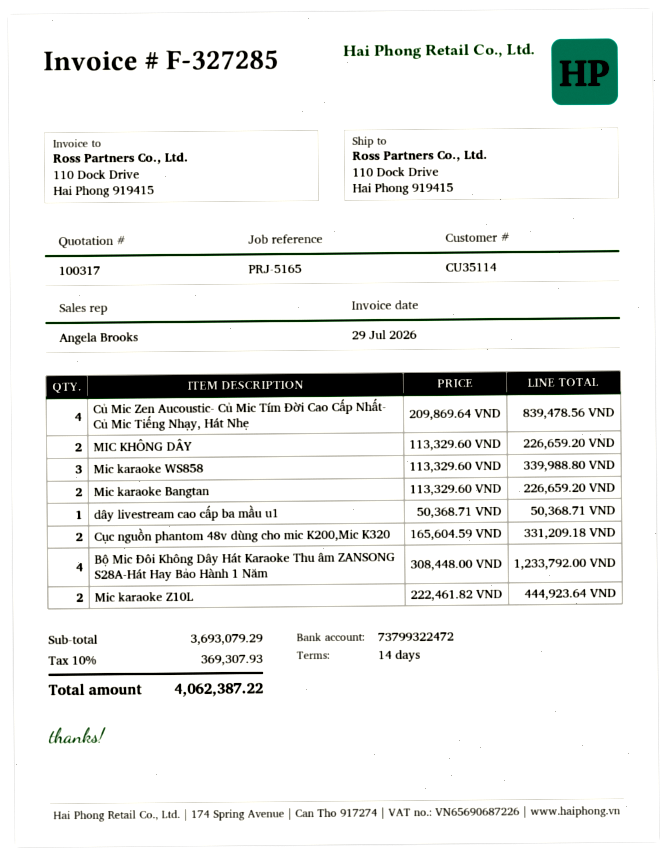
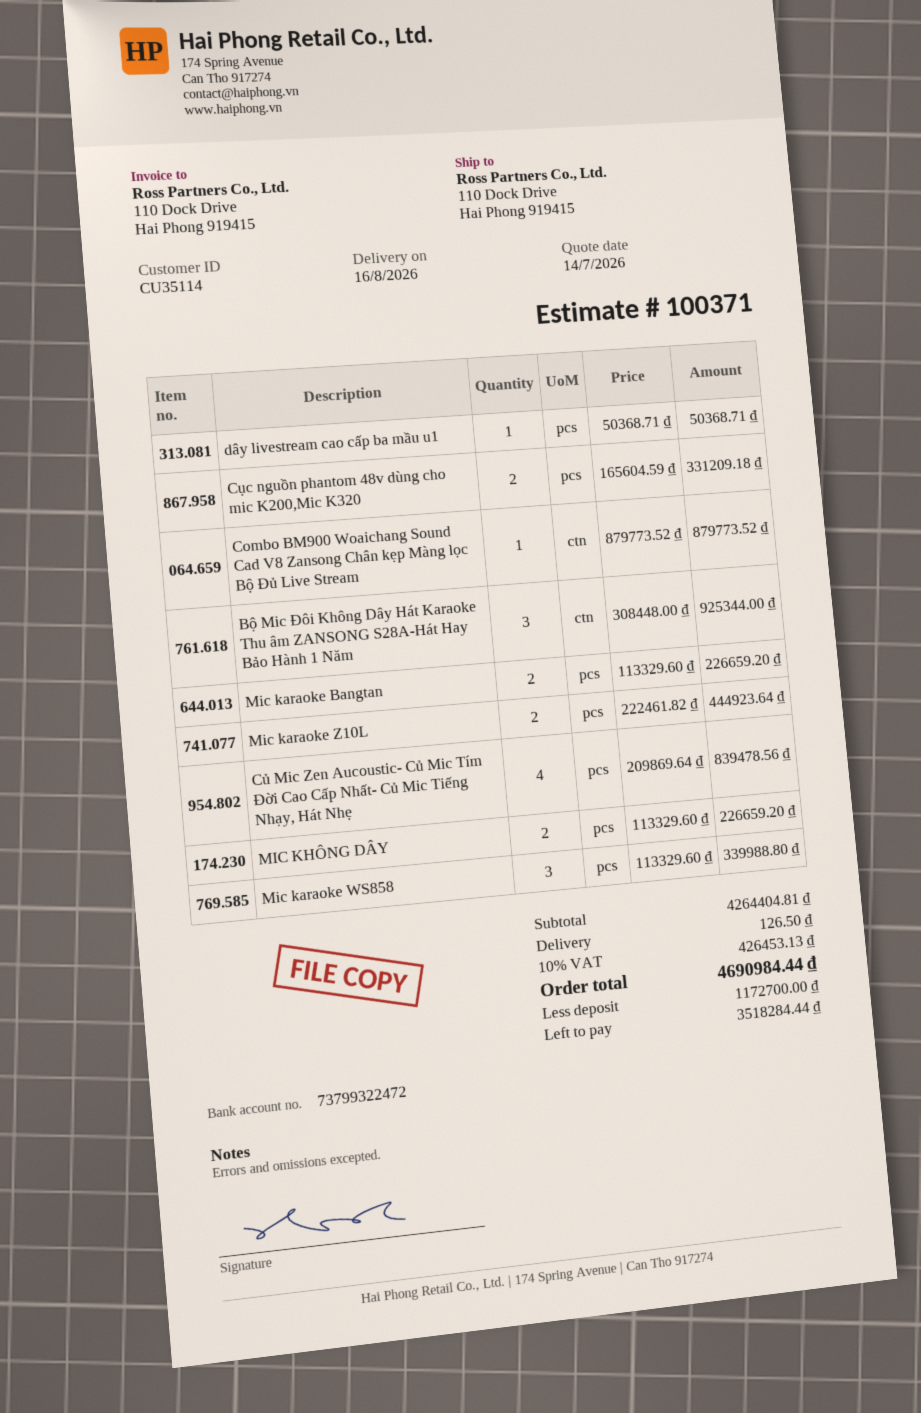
quote number: 100317 -> 100371
Bộ Mic Đôi Không Dây Hát Karaoke Thu âm ZANSONG S28A-Hát Hay Bảo Hành 1 Năm: 4 x 308448.00 = 1233792.00 -> 3 x 308448.00 = 925344.00
Combo BM900 Woaichang Sound Cad V8 Zansong Chân kẹp Màng lọc Bộ Đủ Live Stream: none -> 1 x 879773.52 = 879773.52
subtotal: 3693079.29 -> 4264404.81
shipping: none -> 126.50
tax: 10% = 369307.93 -> 10% = 426453.13
total: 4062387.22 -> 4690984.44

